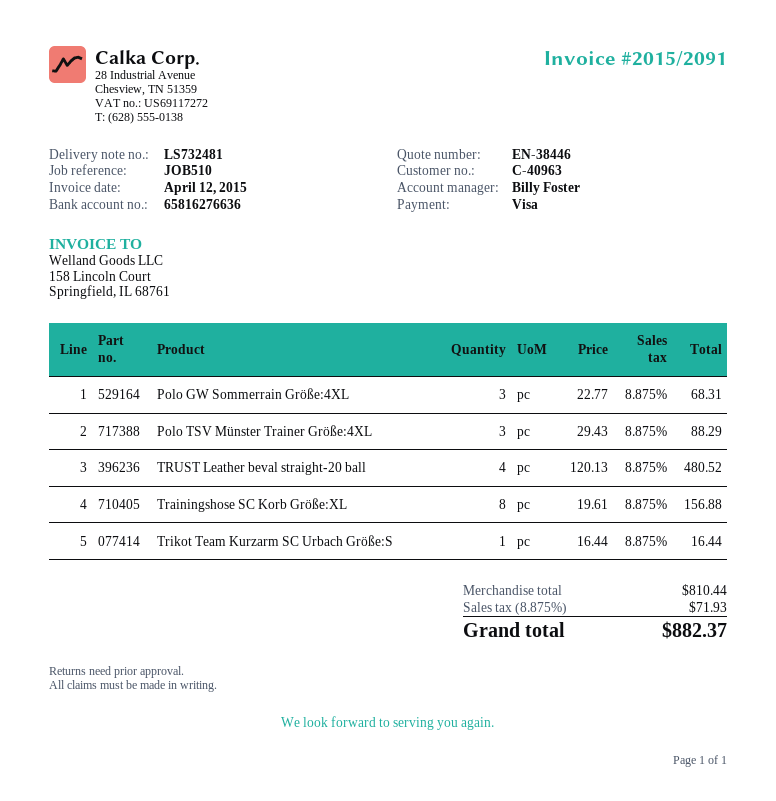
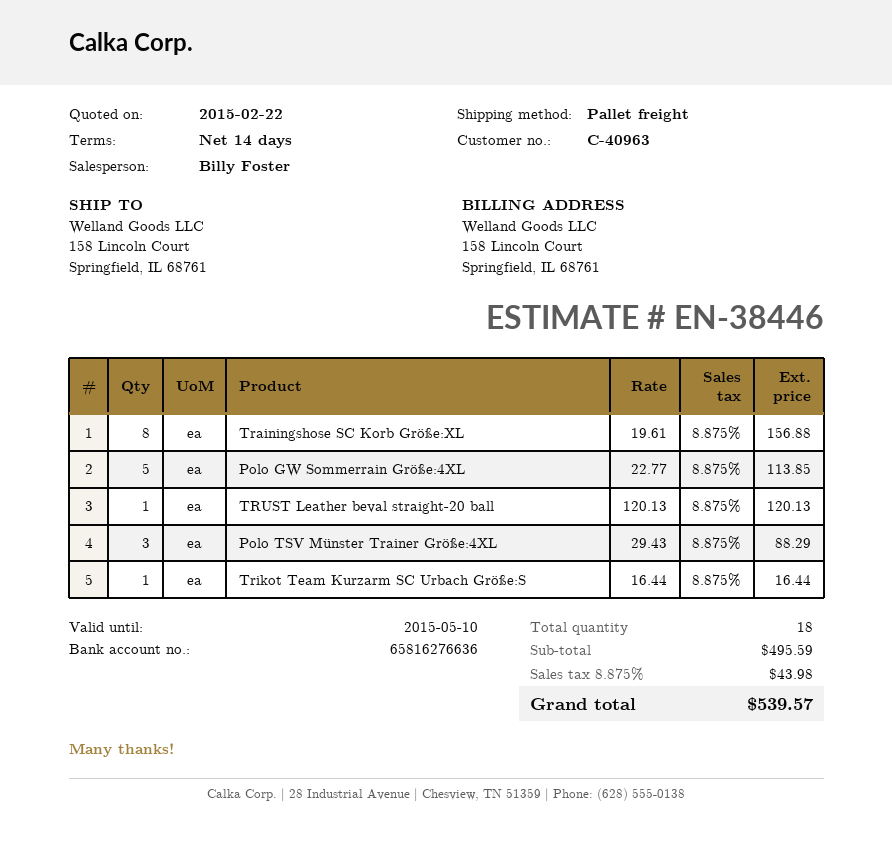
Polo GW Sommerrain Größe:4XL: 3 x 22.77 = 68.31 -> 5 x 22.77 = 113.85
TRUST Leather beval straight-20 ball: 4 x 120.13 = 480.52 -> 1 x 120.13 = 120.13
subtotal: 810.44 -> 495.59
tax: 8.875% = 71.93 -> 8.875% = 43.98
total: 882.37 -> 539.57

